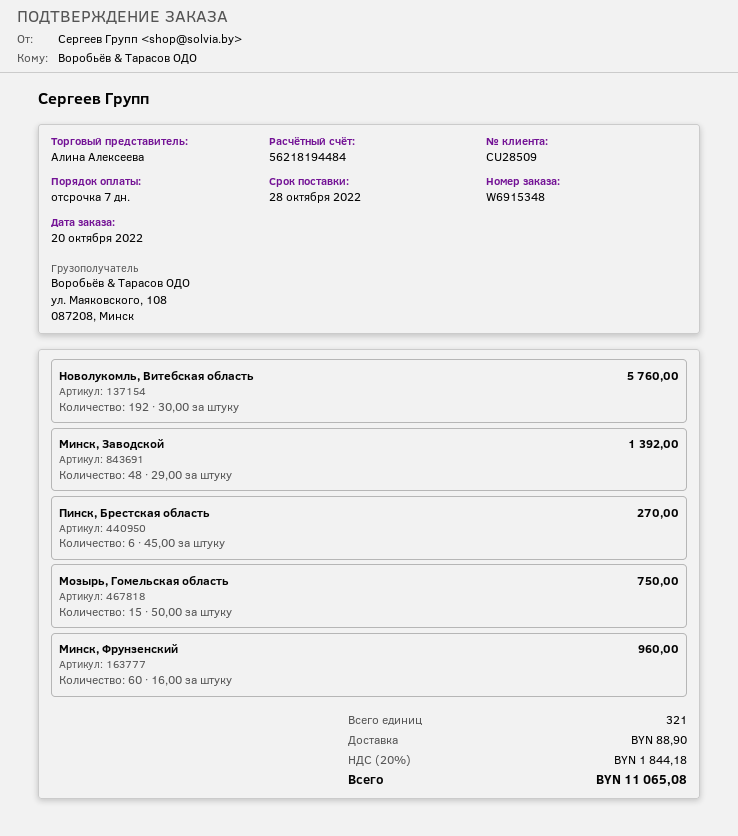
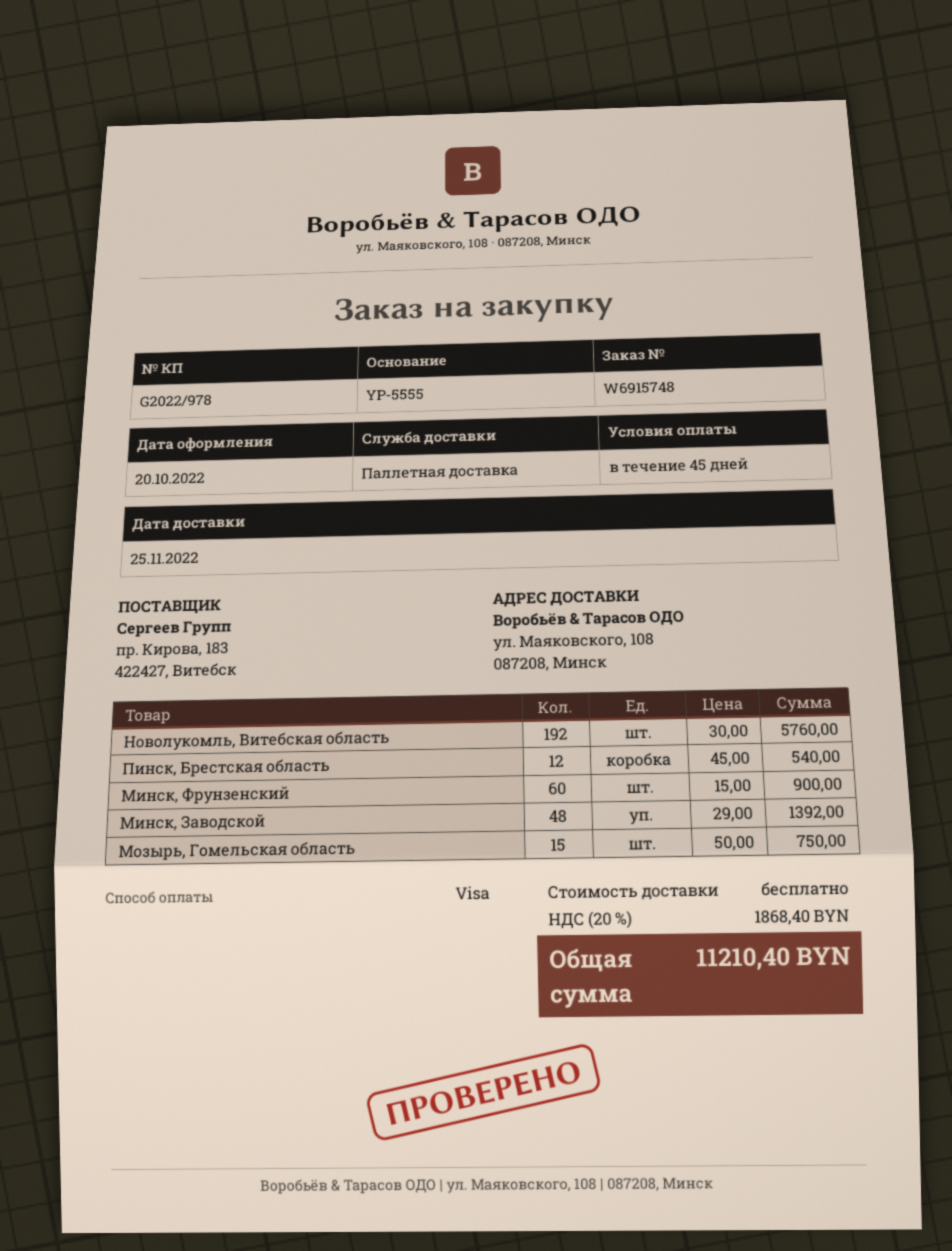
order number: W6915348 -> W6915748
delivery date: 2022-10-28 -> 2022-11-25
payment terms: 7 days -> 45 days
Пинск, Брестская область: 6 x 45.00 = 270.00 -> 12 x 45.00 = 540.00
Минск, Фрунзенский: 60 x 16.00 = 960.00 -> 60 x 15.00 = 900.00
shipping: 88.90 -> 0.00
tax: 20% = 1844.18 -> 20% = 1868.40
total: 11065.08 -> 11210.40

